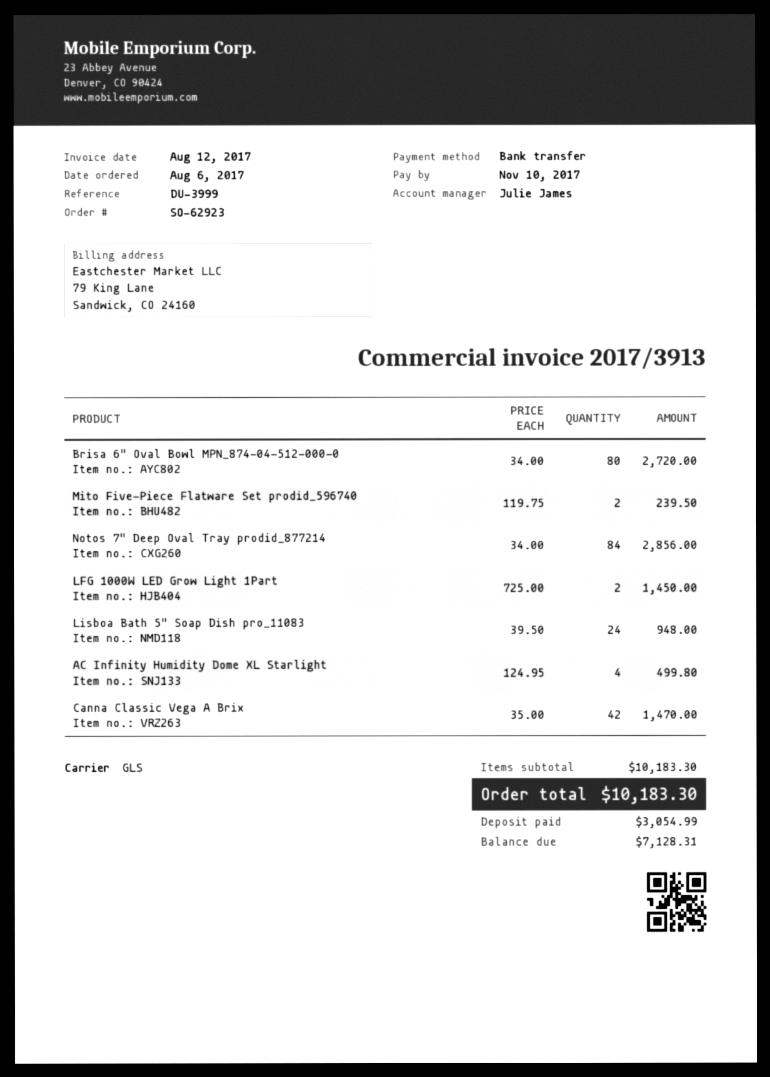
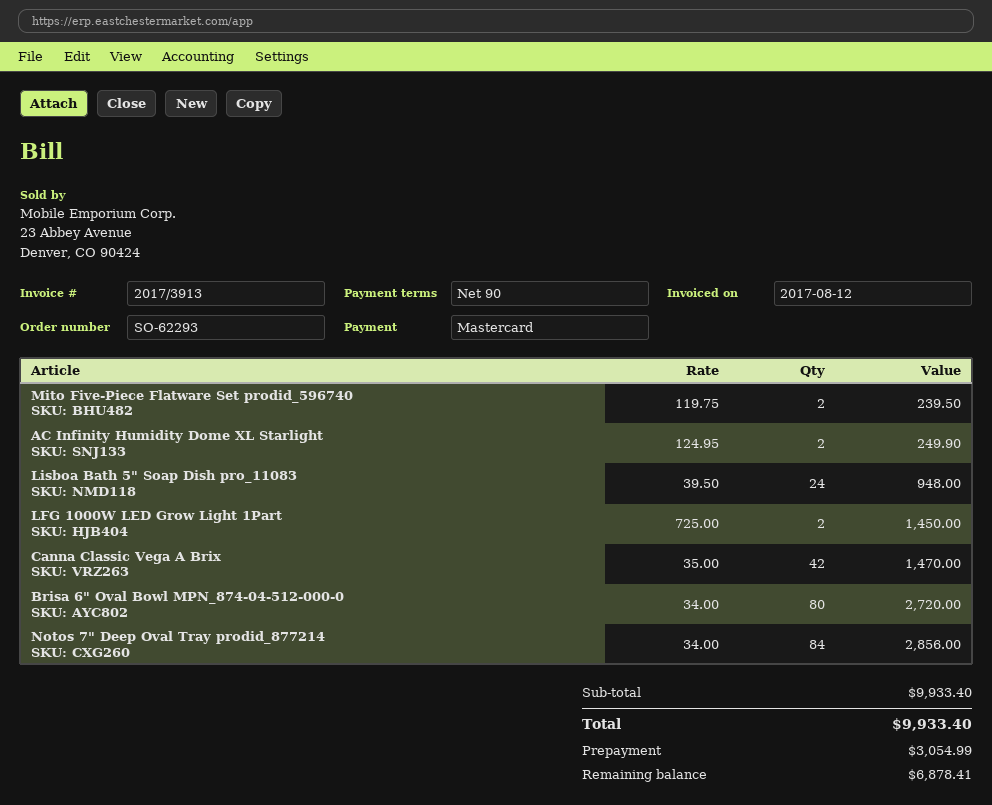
order number: SO-62923 -> SO-62293
payment method: bank transfer -> Mastercard
AC Infinity Humidity Dome XL Starlight: 4 x 124.95 = 499.80 -> 2 x 124.95 = 249.90
subtotal: 10183.30 -> 9933.40
total: 10183.30 -> 9933.40
balance: 7128.31 -> 6878.41

